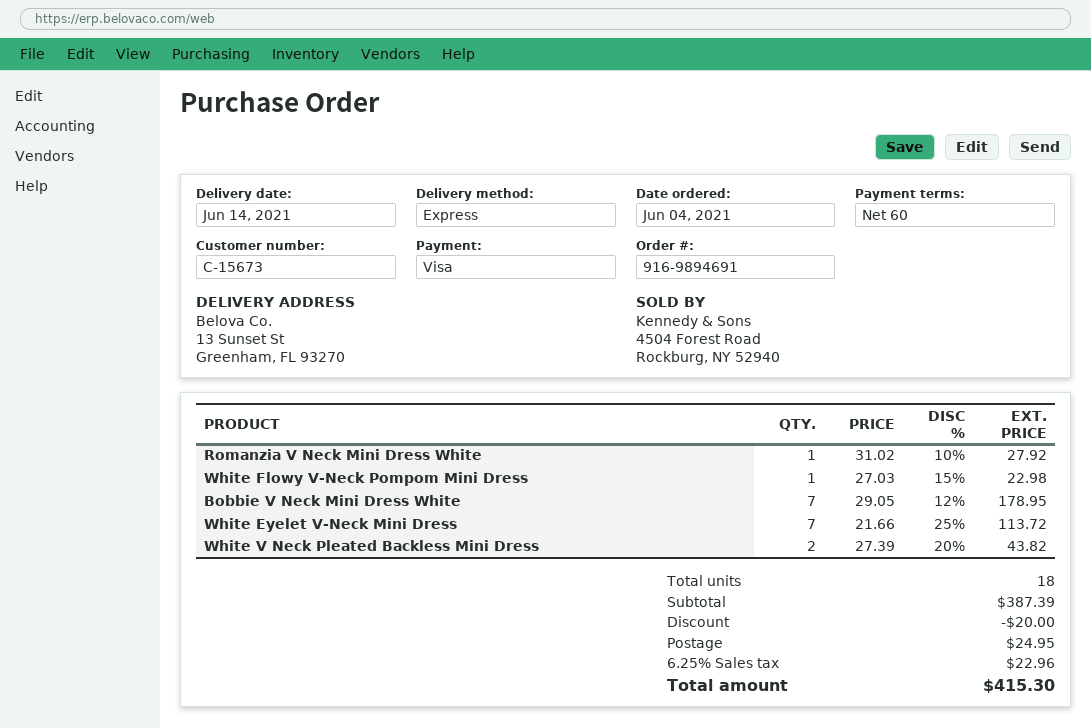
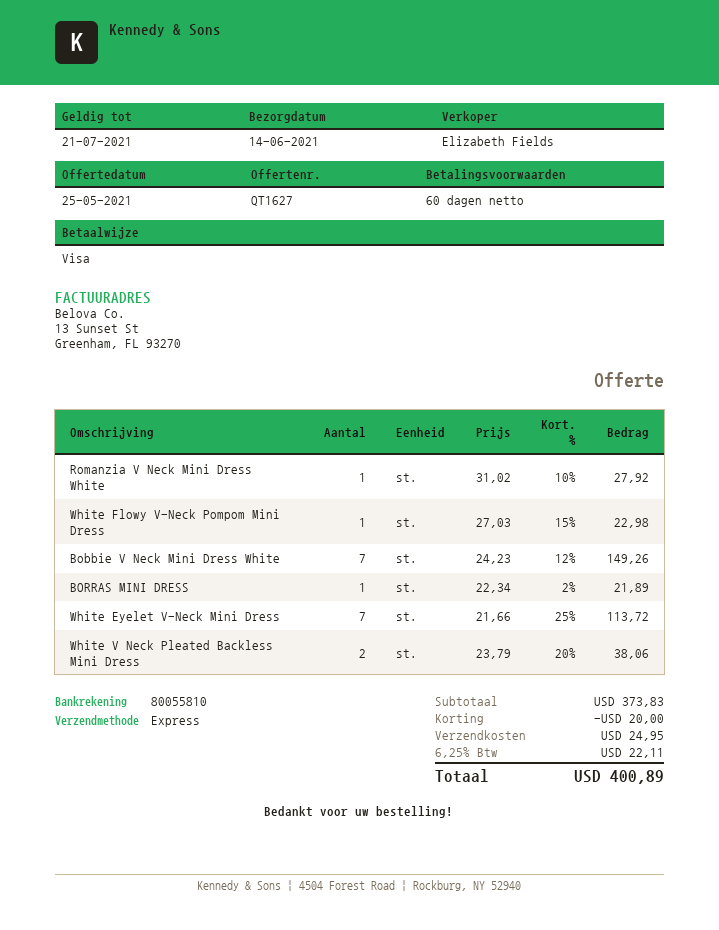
Bobbie V Neck Mini Dress White: 7 x 29.05 - 12% = 178.95 -> 7 x 24.23 - 12% = 149.26
White V Neck Pleated Backless Mini Dress: 2 x 27.39 - 20% = 43.82 -> 2 x 23.79 - 20% = 38.06
BORRAS MINI DRESS: none -> 1 x 22.34 - 2% = 21.89
subtotal: 387.39 -> 373.83
tax: 6.25% = 22.96 -> 6.25% = 22.11
total: 415.30 -> 400.89

